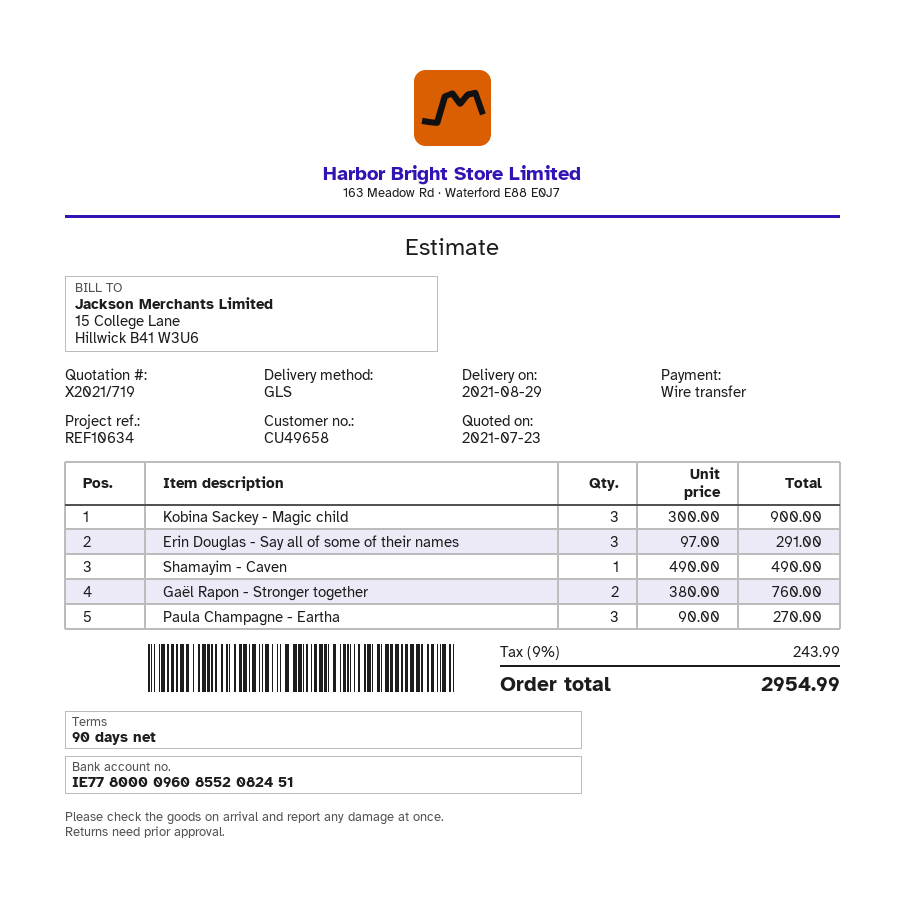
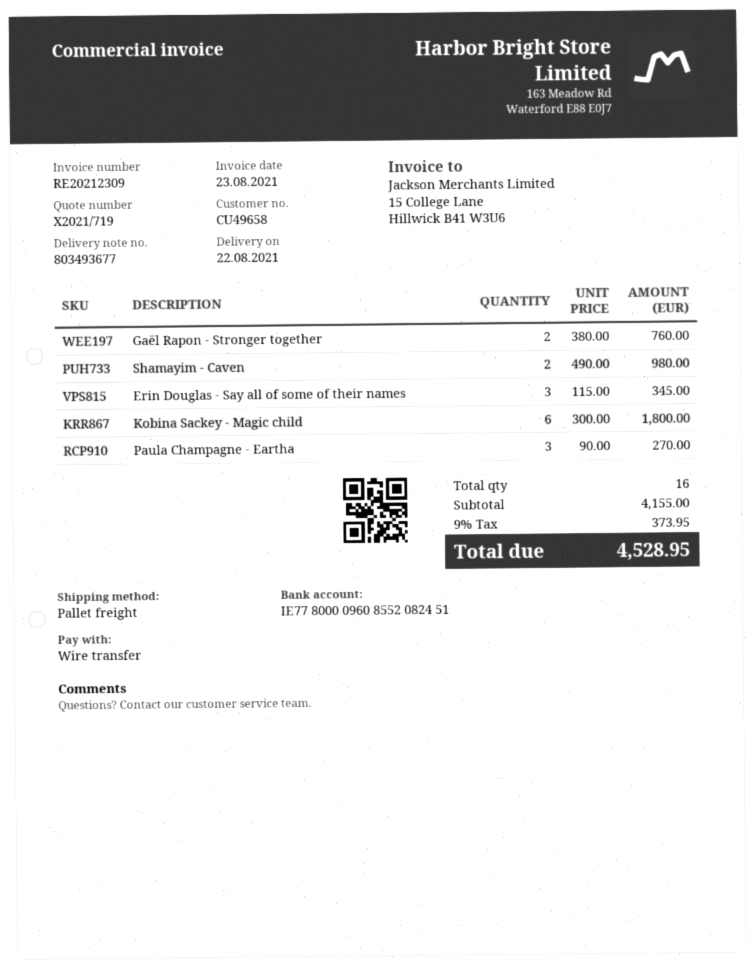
delivery date: 2021-08-29 -> 2021-08-22
shipping method: GLS -> pallet freight
Kobina Sackey - Magic child: 3 x 300.00 = 900.00 -> 6 x 300.00 = 1800.00
Erin Douglas - Say all of some of their names: 3 x 97.00 = 291.00 -> 3 x 115.00 = 345.00
Shamayim - Caven: 1 x 490.00 = 490.00 -> 2 x 490.00 = 980.00
tax: 9% = 243.99 -> 9% = 373.95
total: 2954.99 -> 4528.95

